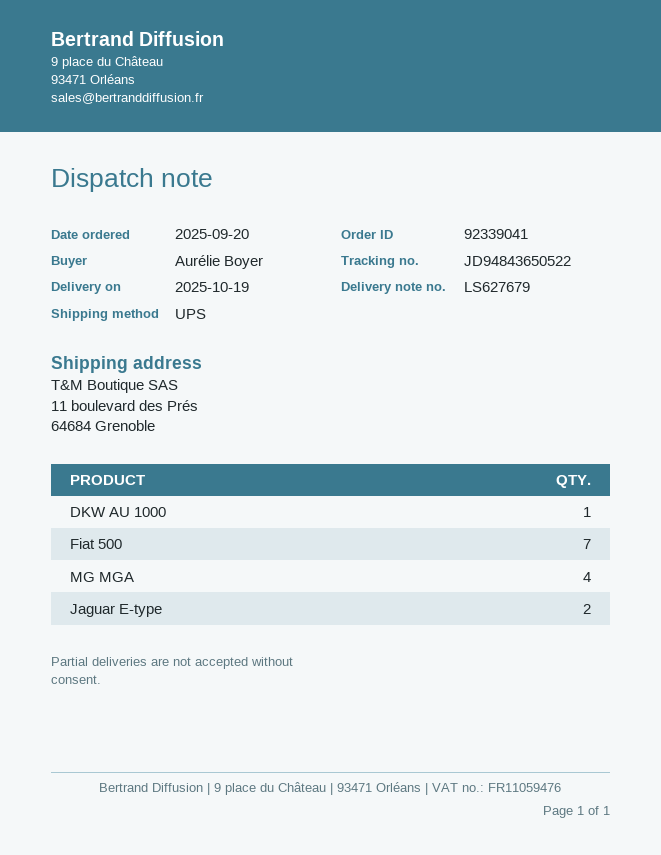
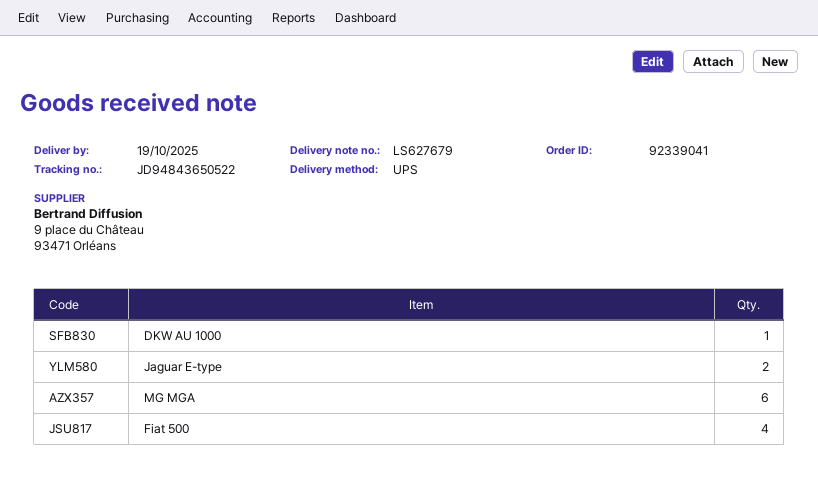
Fiat 500: 7 -> 4
MG MGA: 4 -> 6

